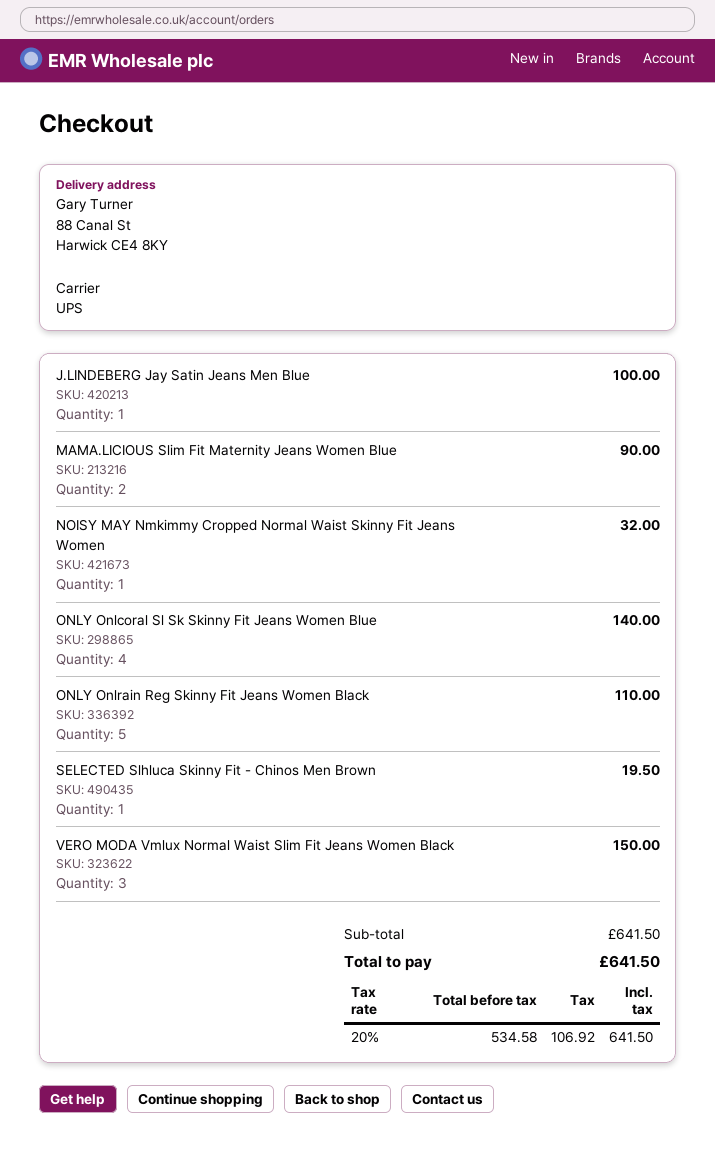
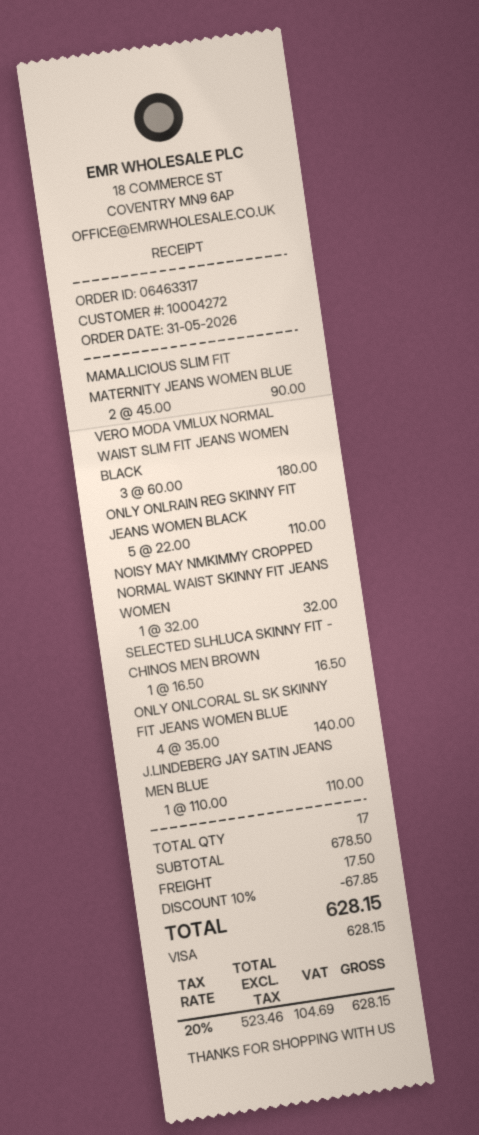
J.LINDEBERG Jay Satin Jeans Men Blue: 1 for 100.00 -> 1 for 110.00
SELECTED Slhluca Skinny Fit - Chinos Men Brown: 1 for 19.50 -> 1 for 16.50
VERO MODA Vmlux Normal Waist Slim Fit Jeans Women Black: 3 for 150.00 -> 3 for 180.00
subtotal: 641.50 -> 678.50
discount: none -> 10% = 67.85
shipping: none -> 17.50
net: 534.58 -> 523.46
tax: 20% = 106.92 -> 20% = 104.69
total: 641.50 -> 628.15

